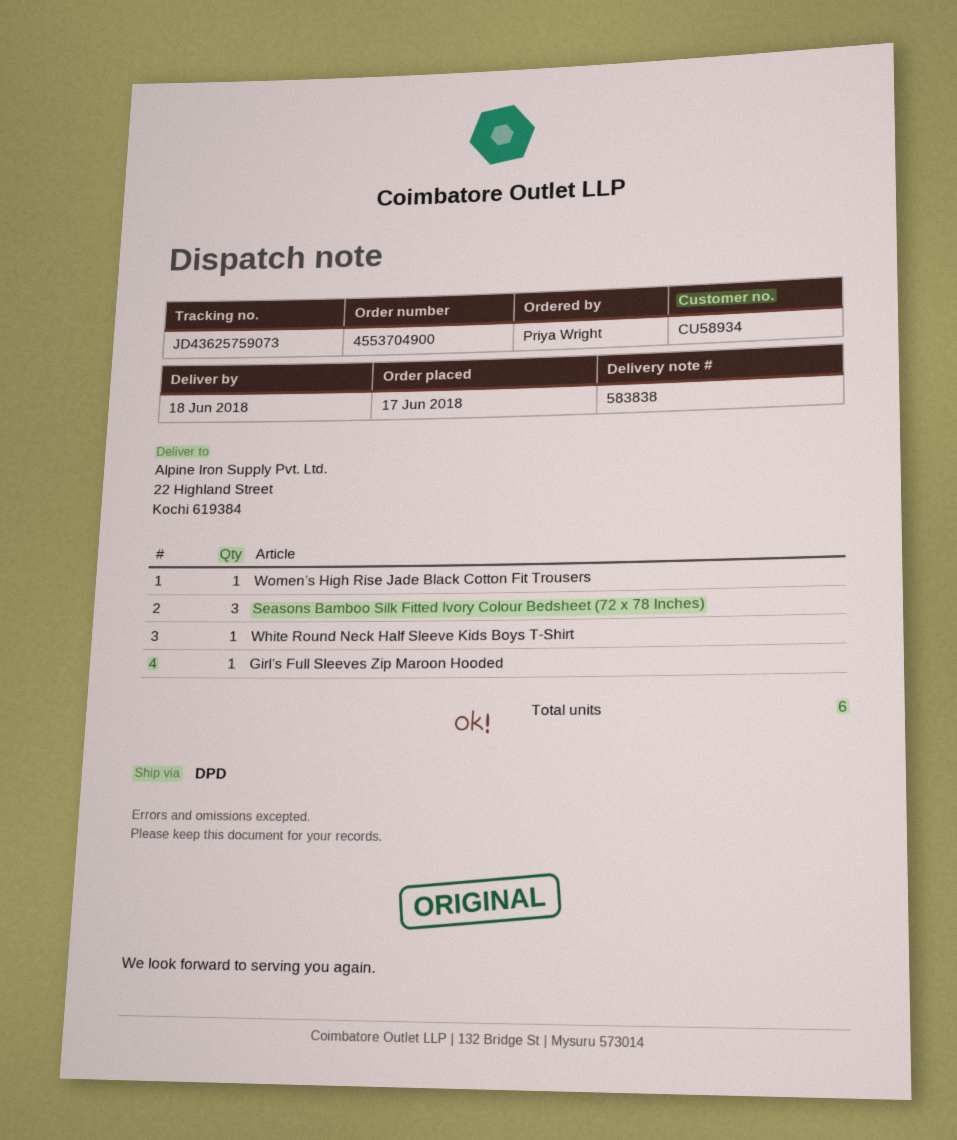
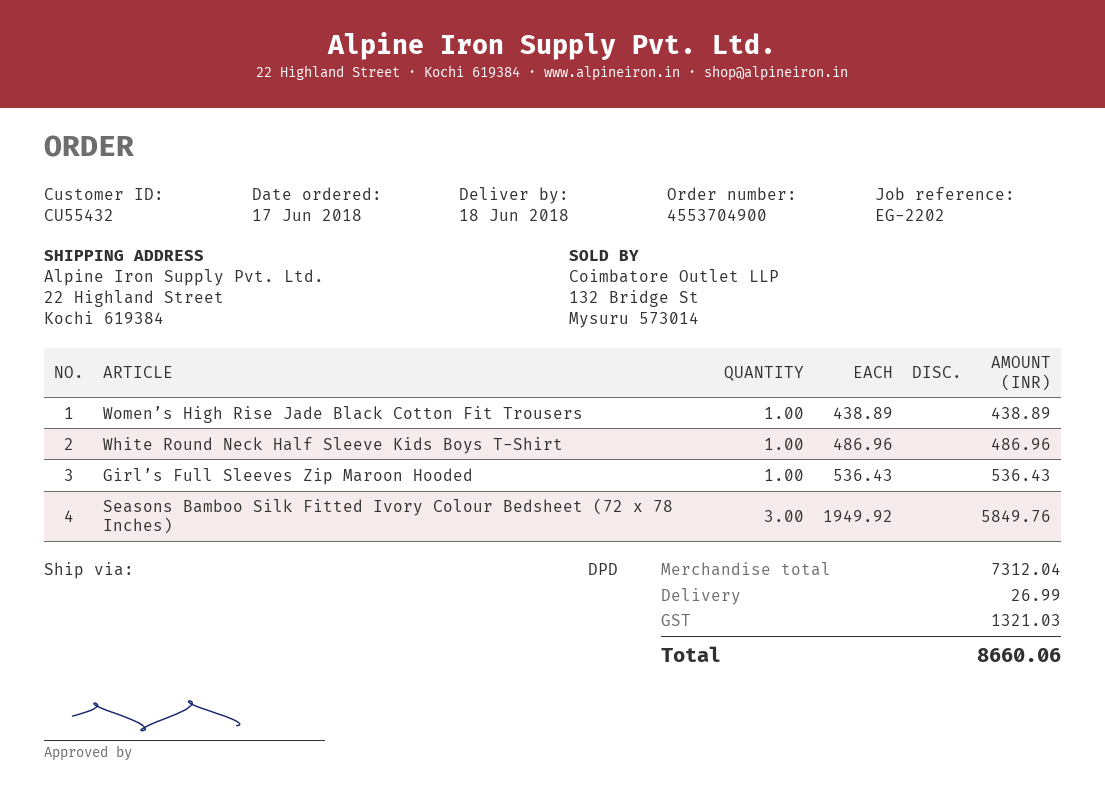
customer number: CU58934 -> CU55432

